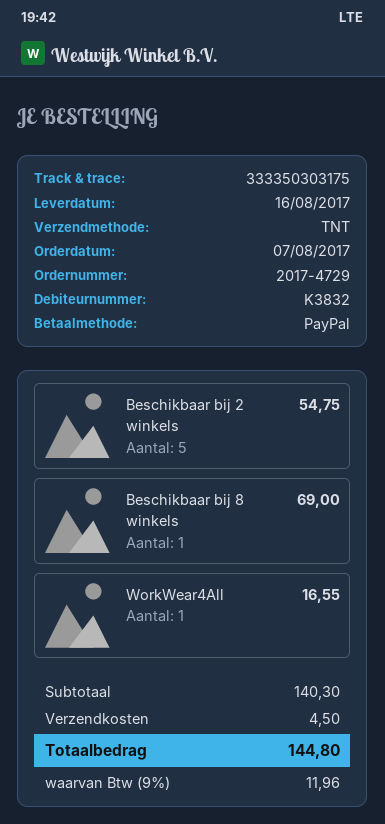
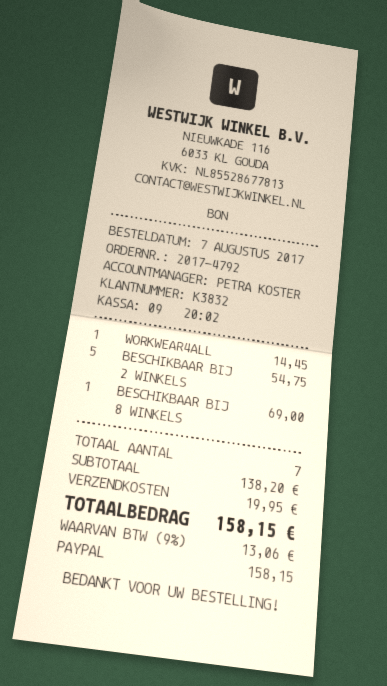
order number: 2017-4729 -> 2017-4792
WorkWear4All: 1 for 16.55 -> 1 for 14.45
subtotal: 140.30 -> 138.20
shipping: 4.50 -> 19.95
tax: 9% = 11.96 -> 9% = 13.06
total: 144.80 -> 158.15

